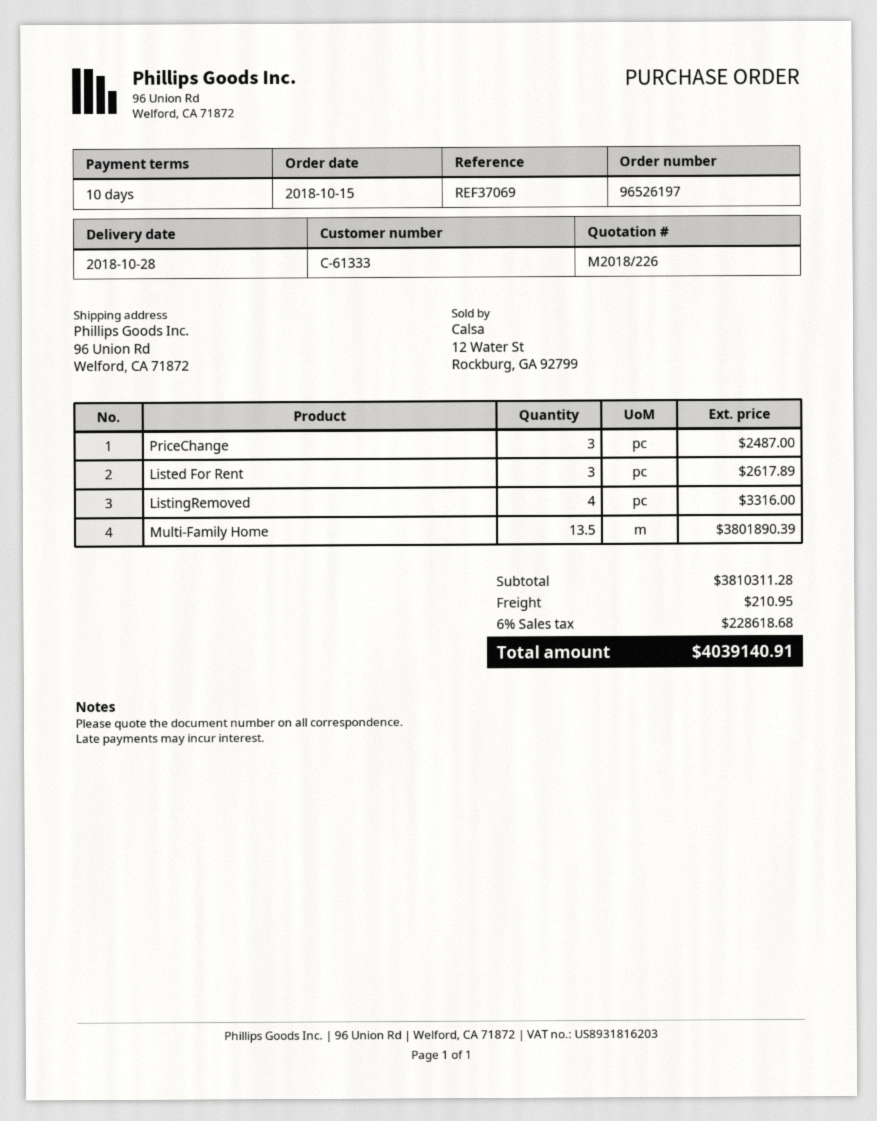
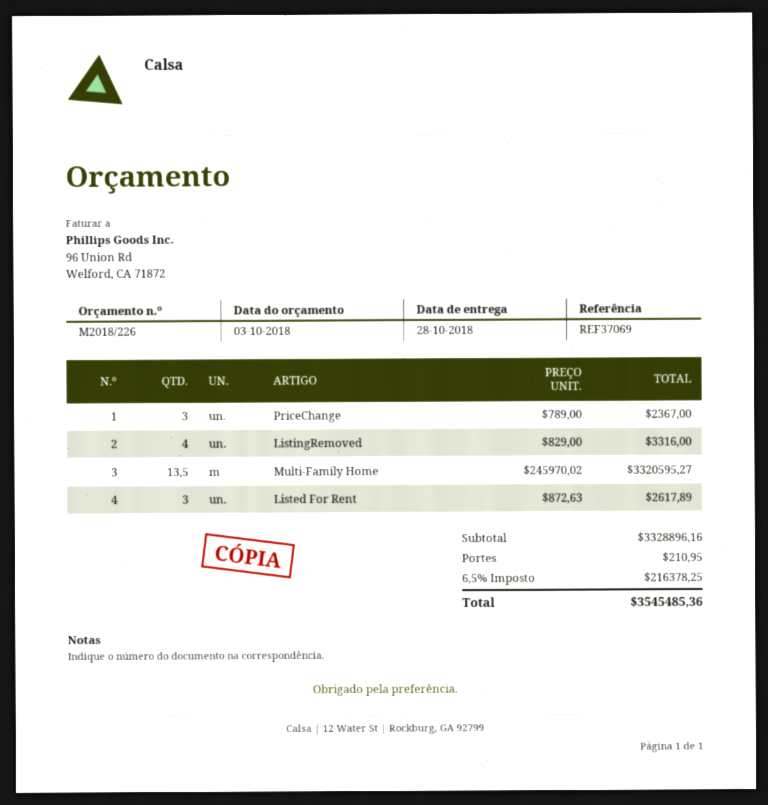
PriceChange: 3 for 2487.00 -> 3 for 2367.00
Multi-Family Home: 13.5 for 3801890.39 -> 13.5 for 3320595.27
subtotal: 3810311.28 -> 3328896.16
tax: 6% = 228618.68 -> 6.5% = 216378.25
total: 4039140.91 -> 3545485.36

